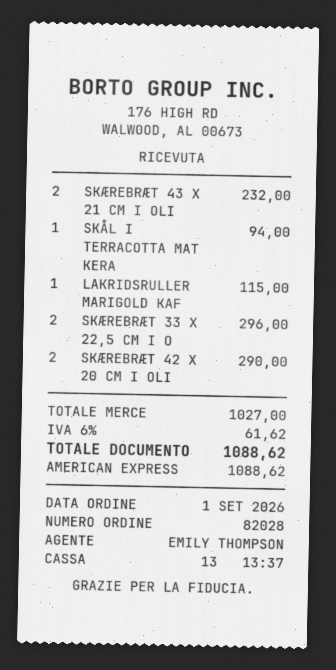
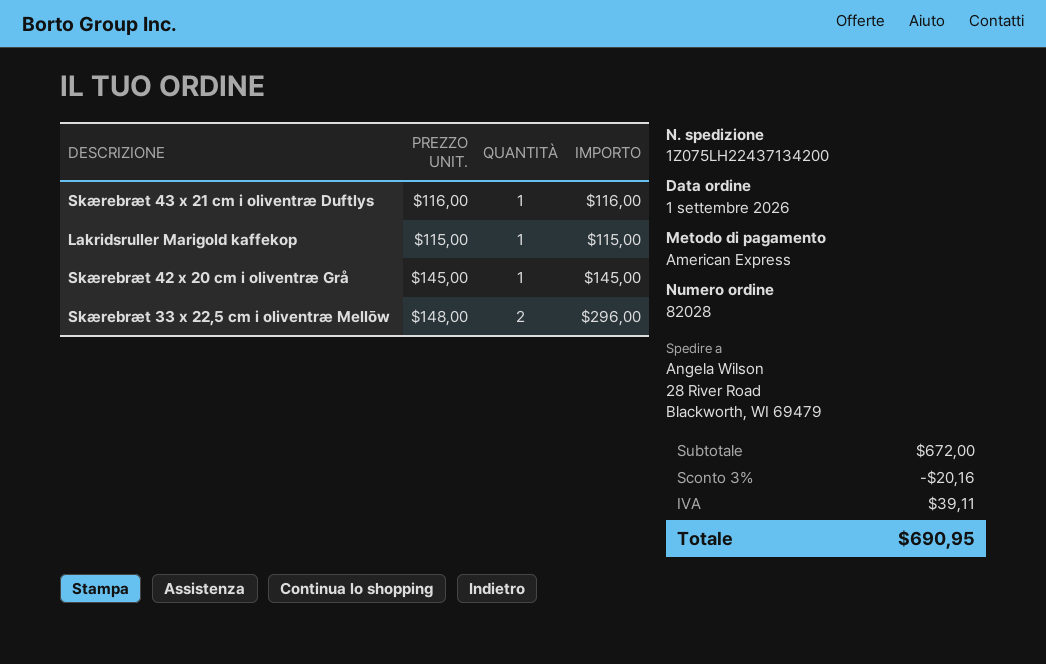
SKÆREBRÆT 43 X 21 CM I OLI: 2 for 232.00 -> 1 for 116.00
SKÅL I TERRACOTTA MAT KERA: 1 for 94.00 -> none
SKÆREBRÆT 42 X 20 CM I OLI: 2 for 290.00 -> 1 for 145.00
subtotal: 1027.00 -> 672.00
discount: none -> 3% = 20.16
tax: 61.62 -> 39.11
total: 1088.62 -> 690.95

